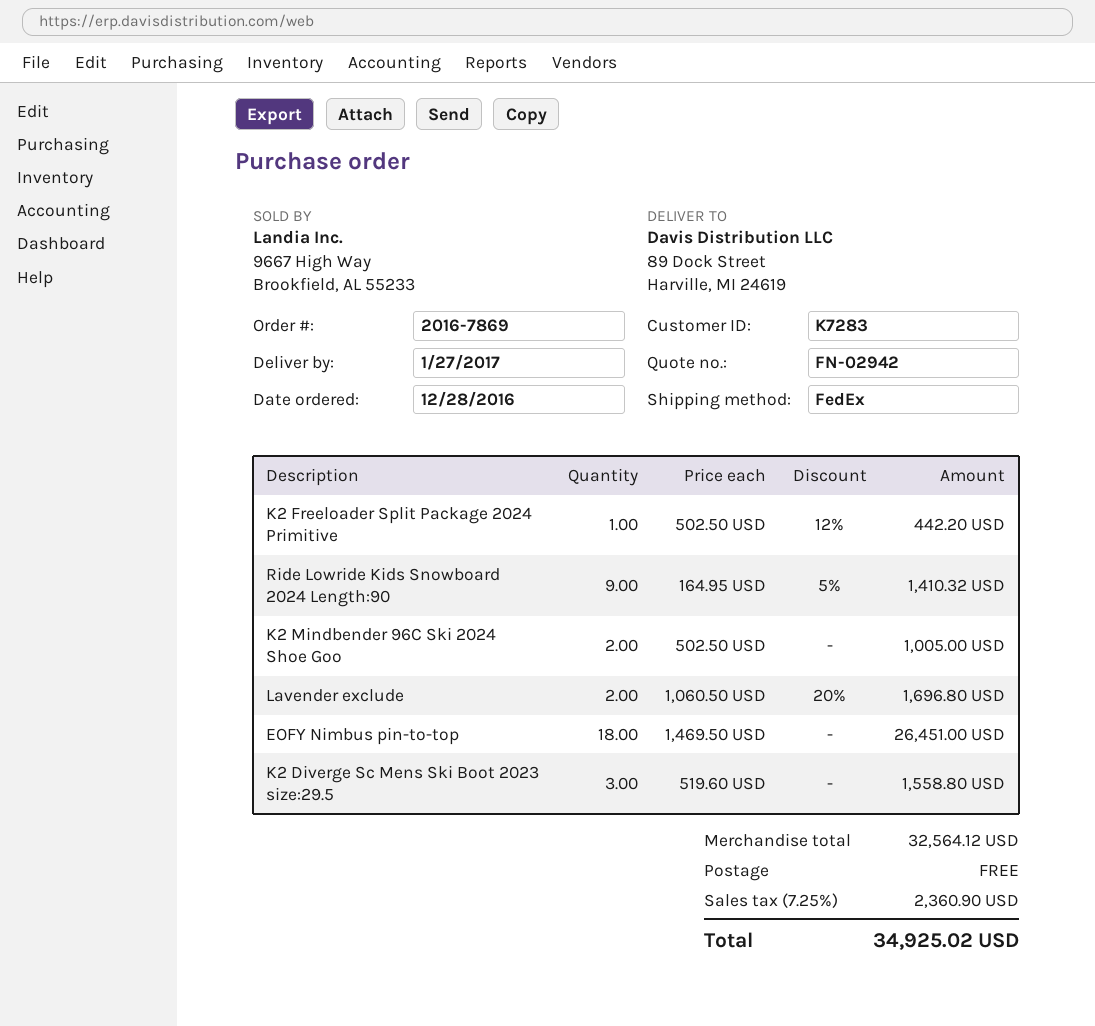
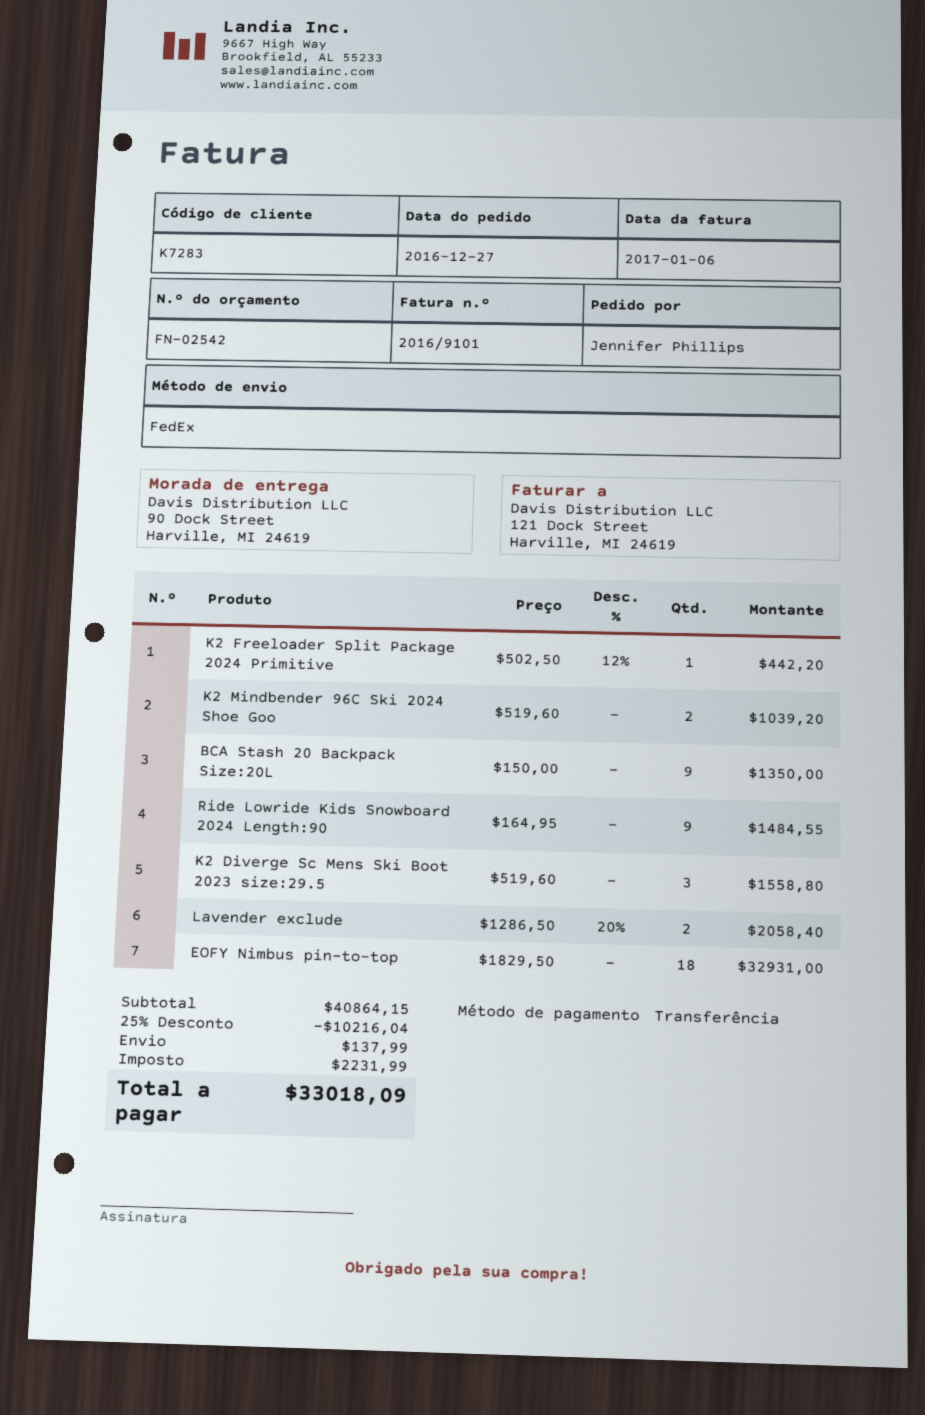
quote number: FN-02942 -> FN-02542
order date: 2016-12-28 -> 2016-12-27
ship to: 89 Dock Street, Harville, MI 24619 -> 90 Dock Street, Harville, MI 24619
Ride Lowride Kids Snowboard 2024 Length:90: 9 x 164.95 - 5% = 1410.32 -> 9 x 164.95 = 1484.55
K2 Mindbender 96C Ski 2024 Shoe Goo: 2 x 502.50 = 1005.00 -> 2 x 519.60 = 1039.20
Lavender exclude: 2 x 1060.50 - 20% = 1696.80 -> 2 x 1286.50 - 20% = 2058.40
EOFY Nimbus pin-to-top: 18 x 1469.50 = 26451.00 -> 18 x 1829.50 = 32931.00
BCA Stash 20 Backpack Size:20L: none -> 9 x 150.00 = 1350.00
subtotal: 32564.12 -> 40864.15
discount: none -> 25% = 10216.04
shipping: 0.00 -> 137.99
tax: 2360.90 -> 2231.99
total: 34925.02 -> 33018.09

